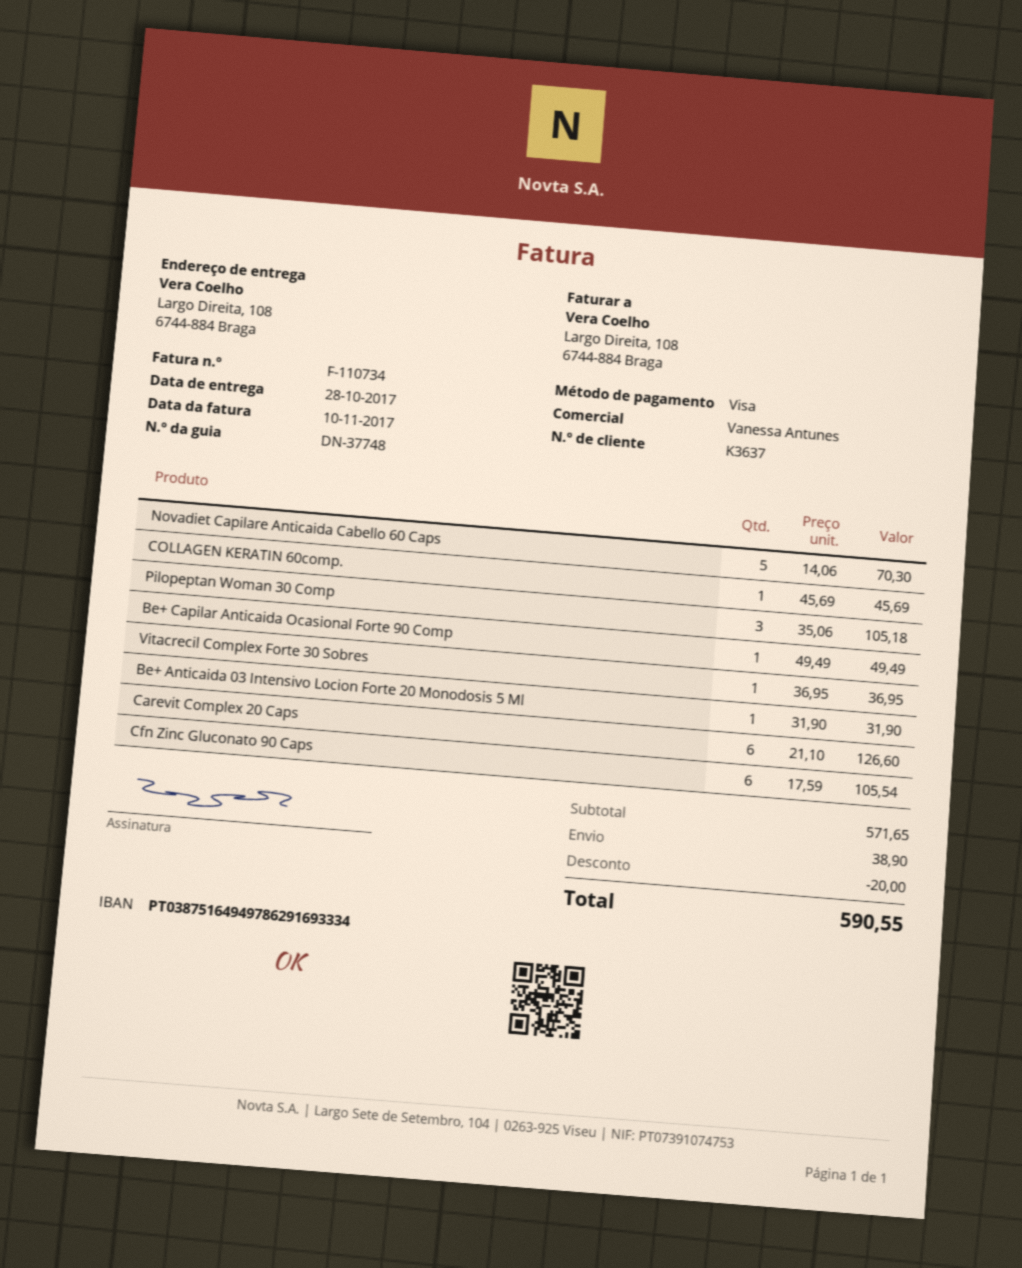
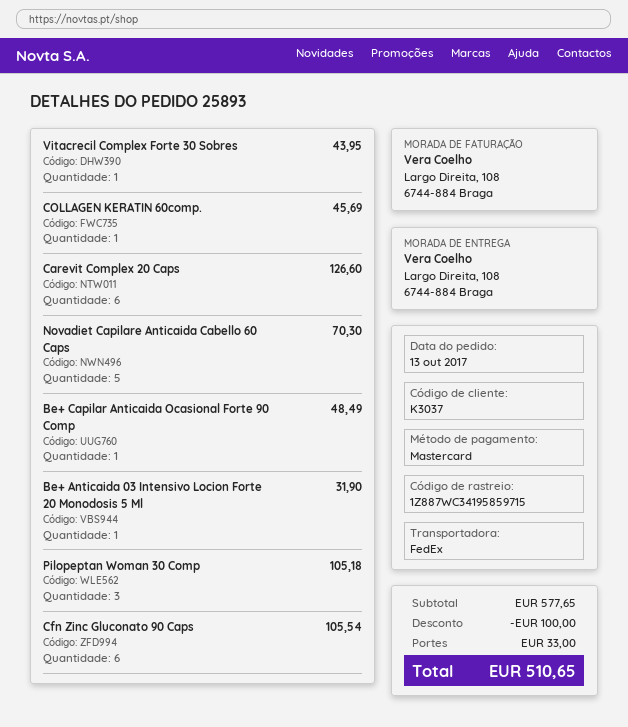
customer number: K3637 -> K3037
payment method: Visa -> Mastercard
Be+ Capilar Anticaida Ocasional Forte 90 Comp: 1 for 49.49 -> 1 for 48.49
Vitacrecil Complex Forte 30 Sobres: 1 for 36.95 -> 1 for 43.95
subtotal: 571.65 -> 577.65
discount: 20.00 -> 100.00
shipping: 38.90 -> 33.00
total: 590.55 -> 510.65

